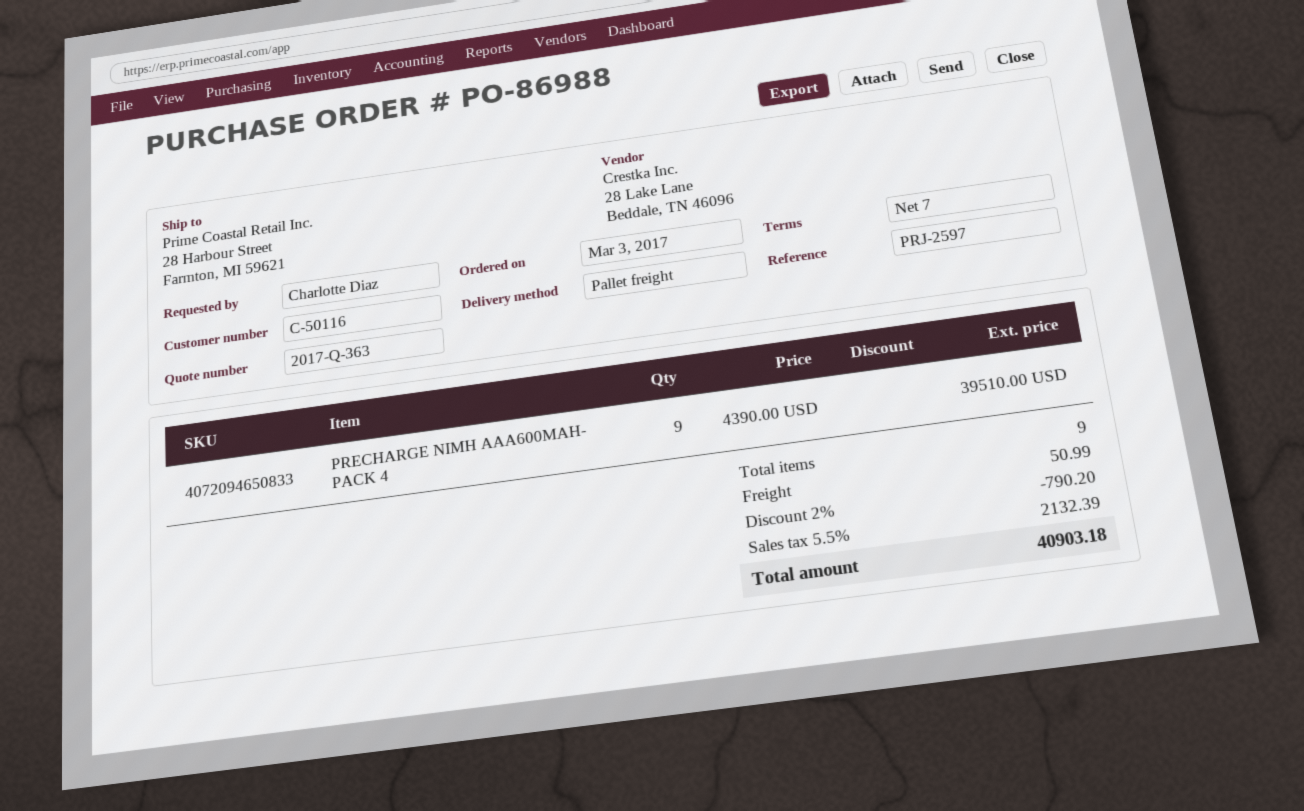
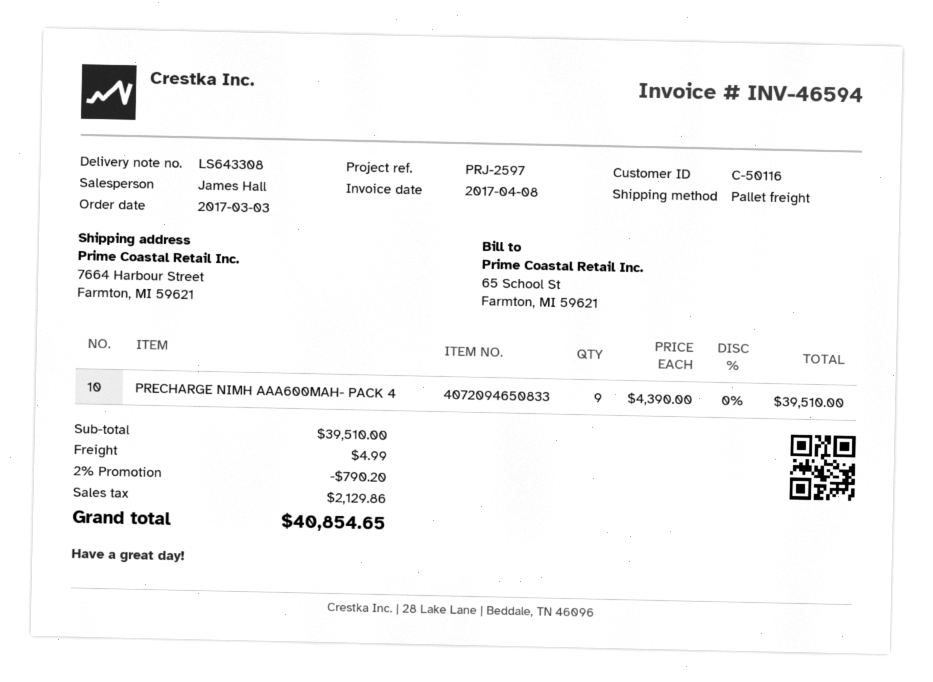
ship to: 28 Harbour Street, Farmton, MI 59621 -> 7664 Harbour Street, Farmton, MI 59621
shipping: 50.99 -> 4.99
tax: 2132.39 -> 2129.86
total: 40903.18 -> 40854.65

